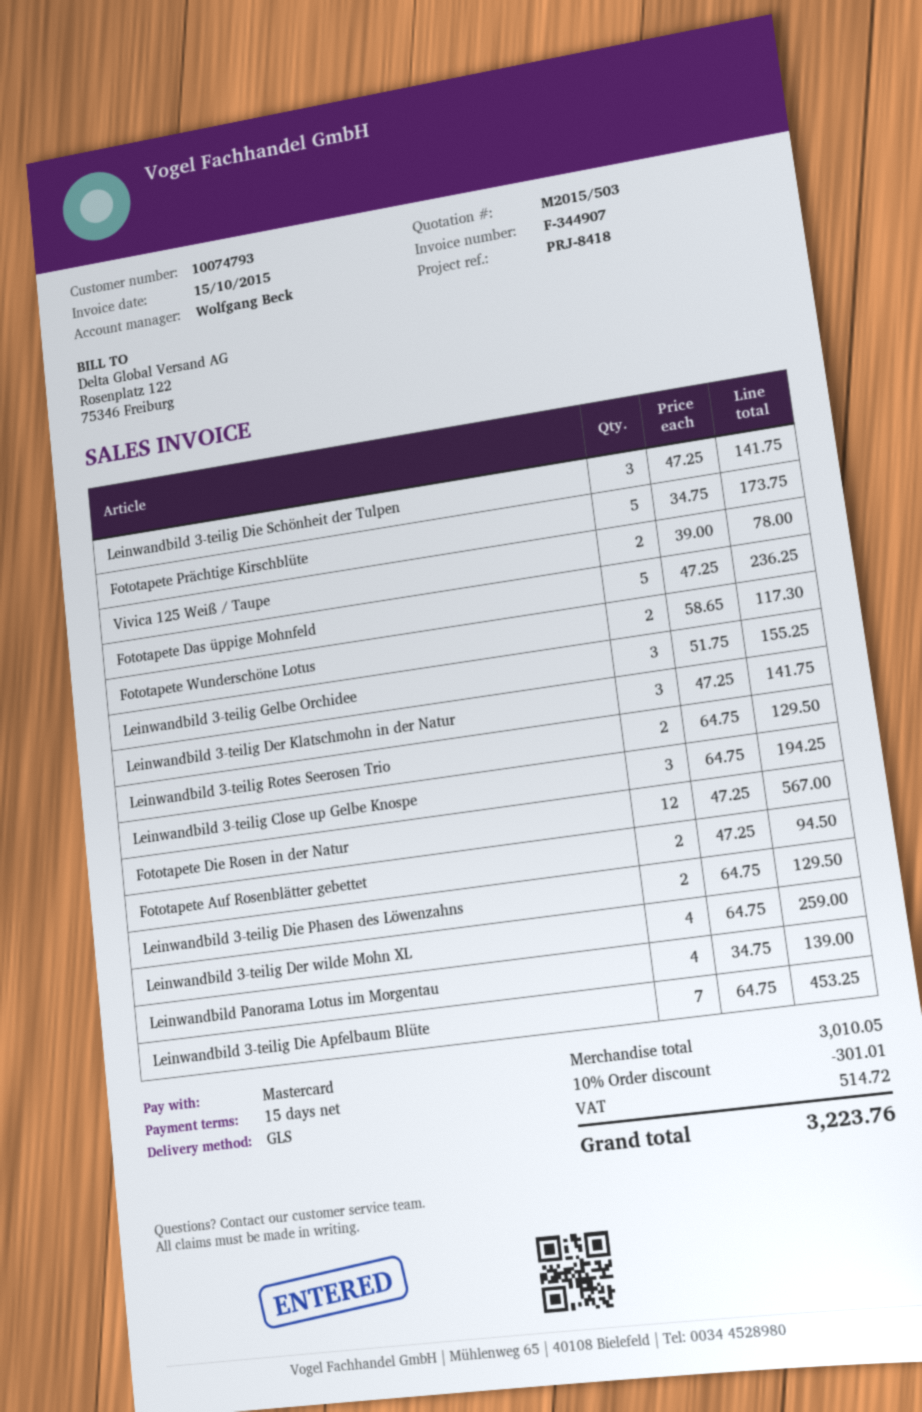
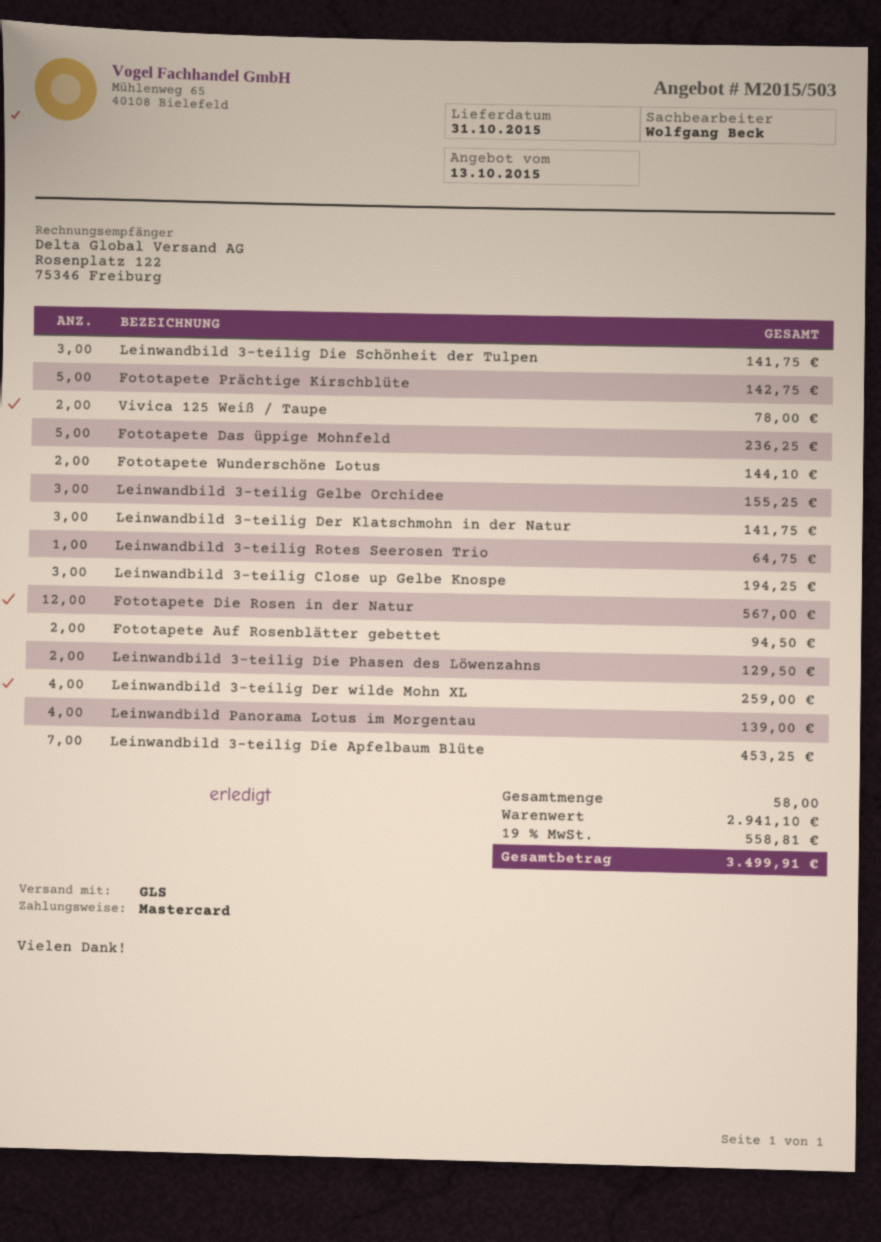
Fototapete Prächtige Kirschblüte: 5 for 173.75 -> 5 for 142.75
Fototapete Wunderschöne Lotus: 2 for 117.30 -> 2 for 144.10
Leinwandbild 3-teilig Rotes Seerosen Trio: 2 for 129.50 -> 1 for 64.75
subtotal: 3010.05 -> 2941.10
discount: 10% = 301.01 -> none
tax: 514.72 -> 558.81
total: 3223.76 -> 3499.91

